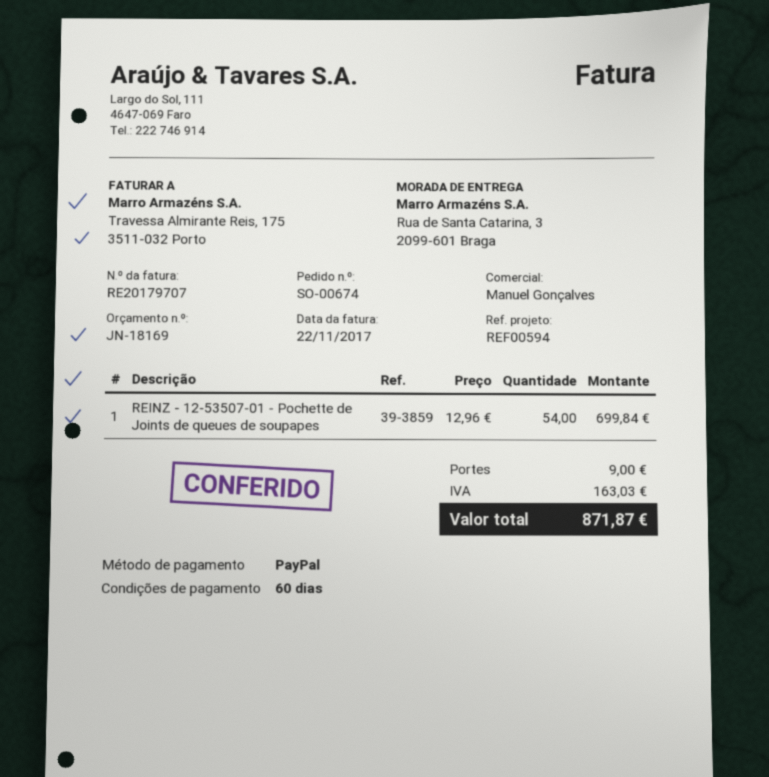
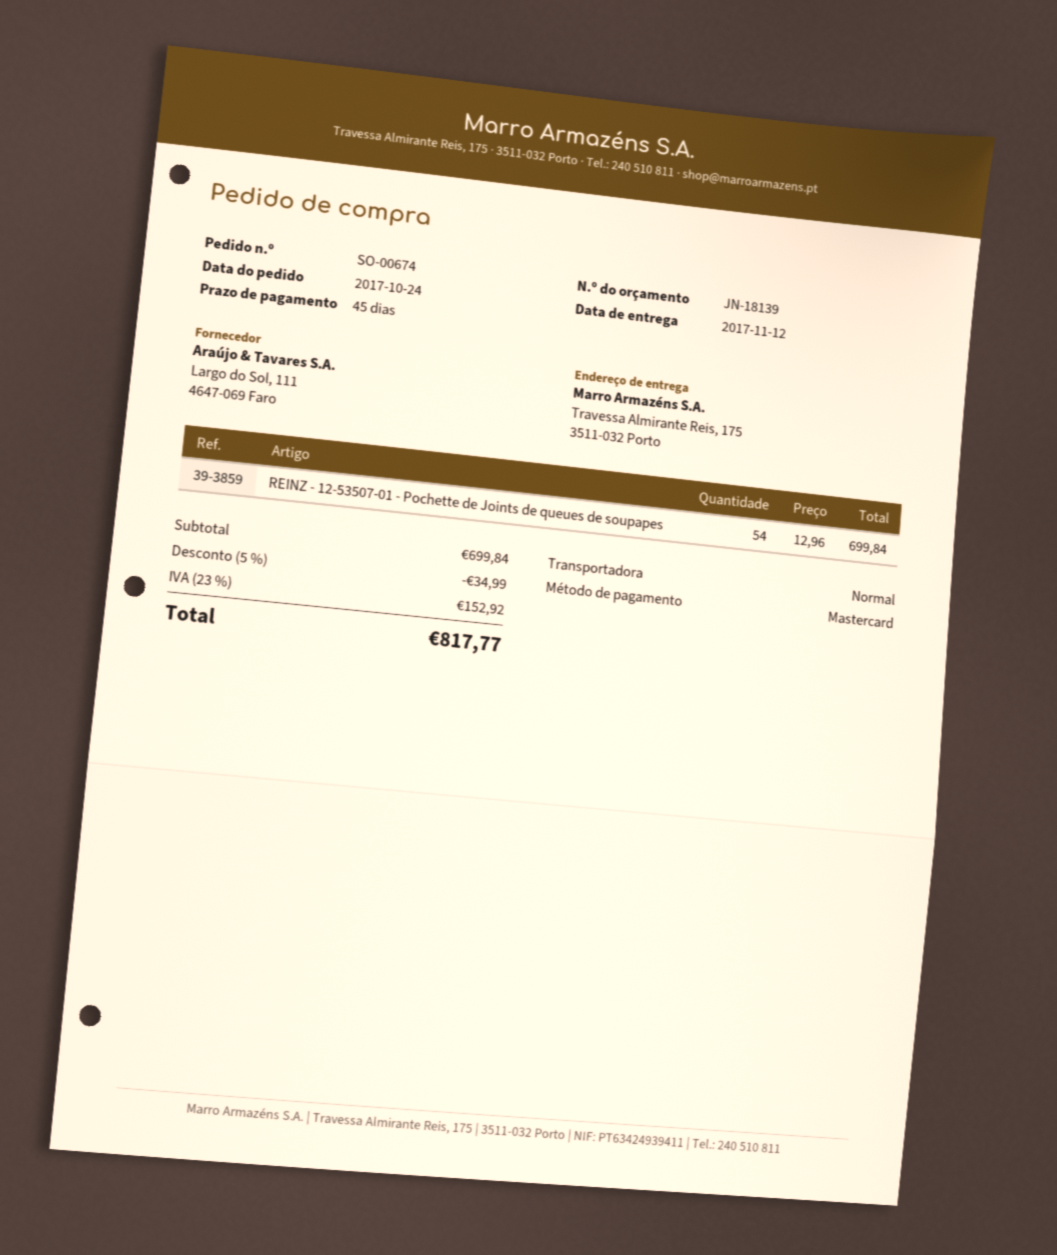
quote number: JN-18169 -> JN-18139
payment terms: 60 days -> 45 days
payment method: PayPal -> Mastercard
ship to: Rua de Santa Catarina, 3, 2099-601 Braga -> Travessa Almirante Reis, 175, 3511-032 Porto
discount: none -> 5% = 34.99
shipping: 9.00 -> none
tax: 163.03 -> 152.92
total: 871.87 -> 817.77

